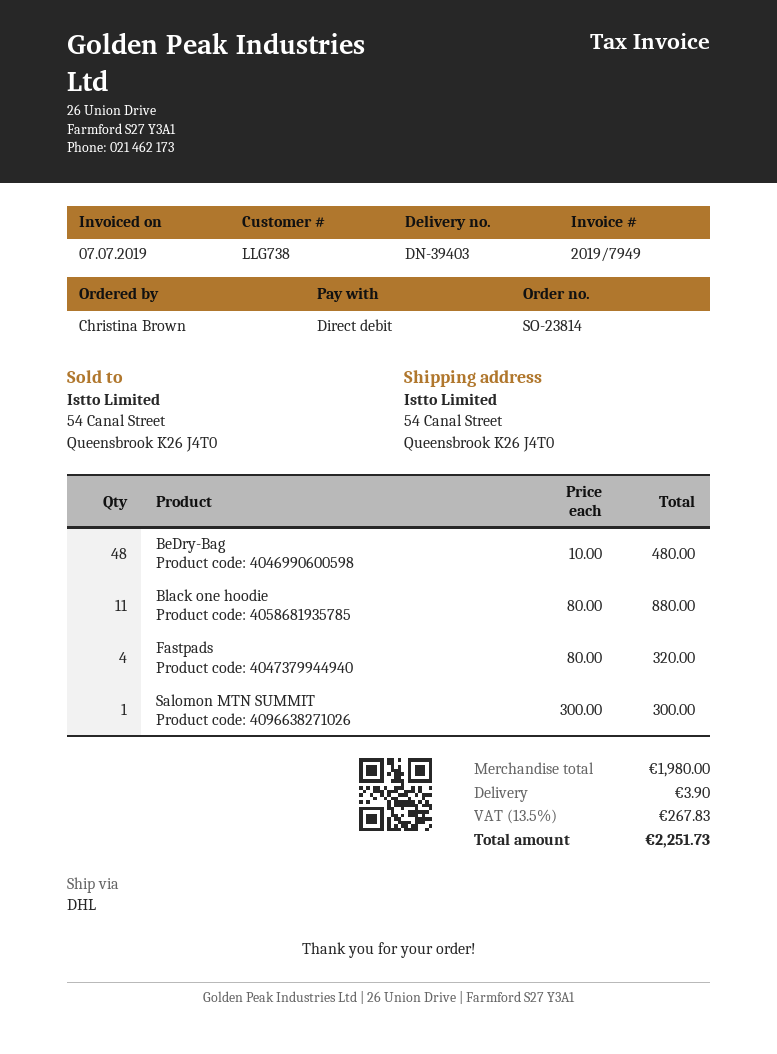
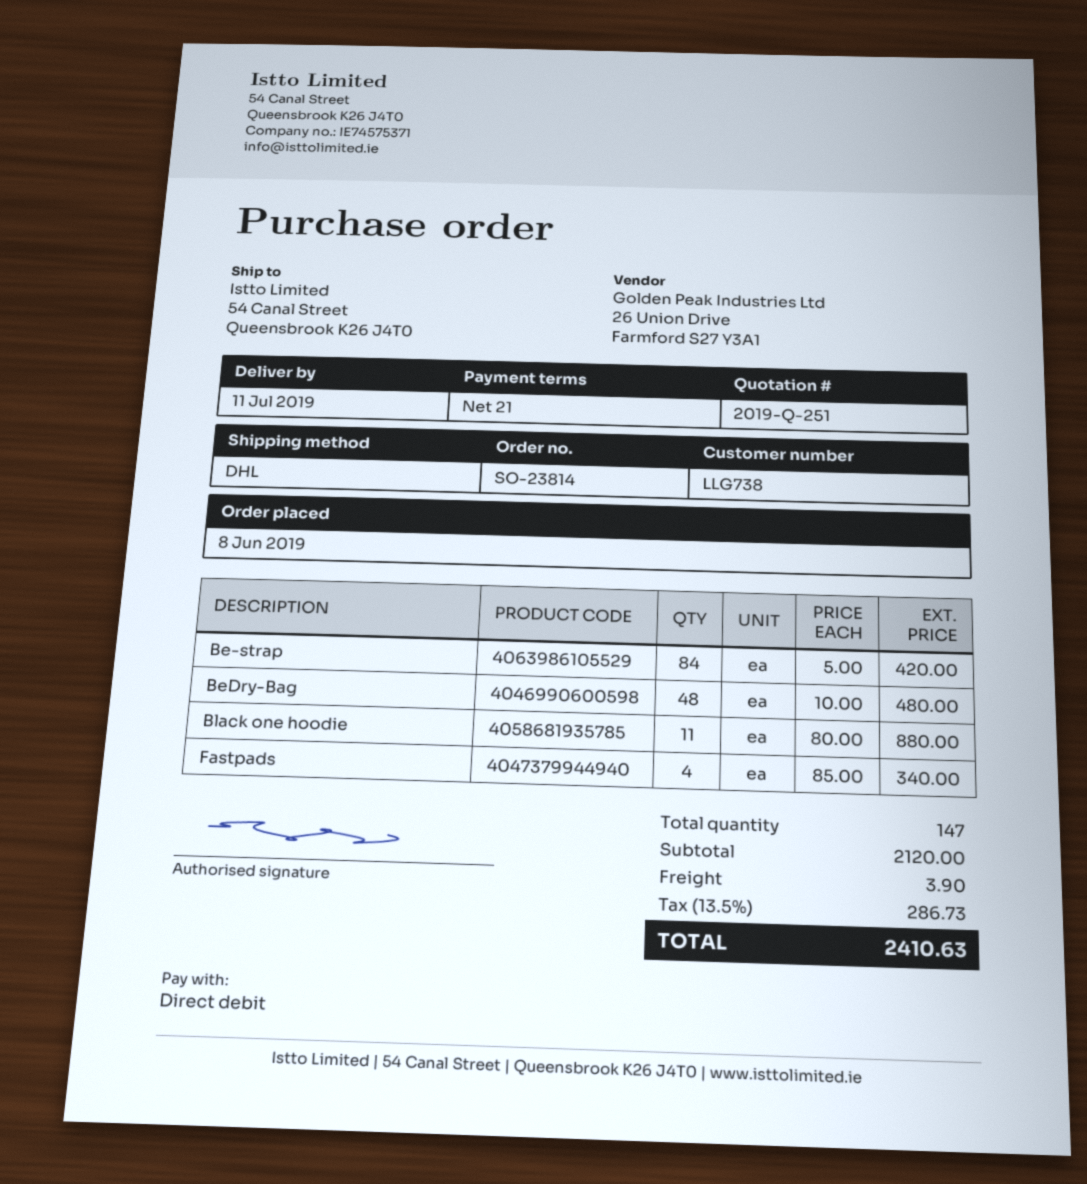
Fastpads: 4 x 80.00 = 320.00 -> 4 x 85.00 = 340.00
Salomon MTN SUMMIT: 1 x 300.00 = 300.00 -> none
Be-strap: none -> 84 x 5.00 = 420.00
subtotal: 1980.00 -> 2120.00
tax: 13.5% = 267.83 -> 13.5% = 286.73
total: 2251.73 -> 2410.63

